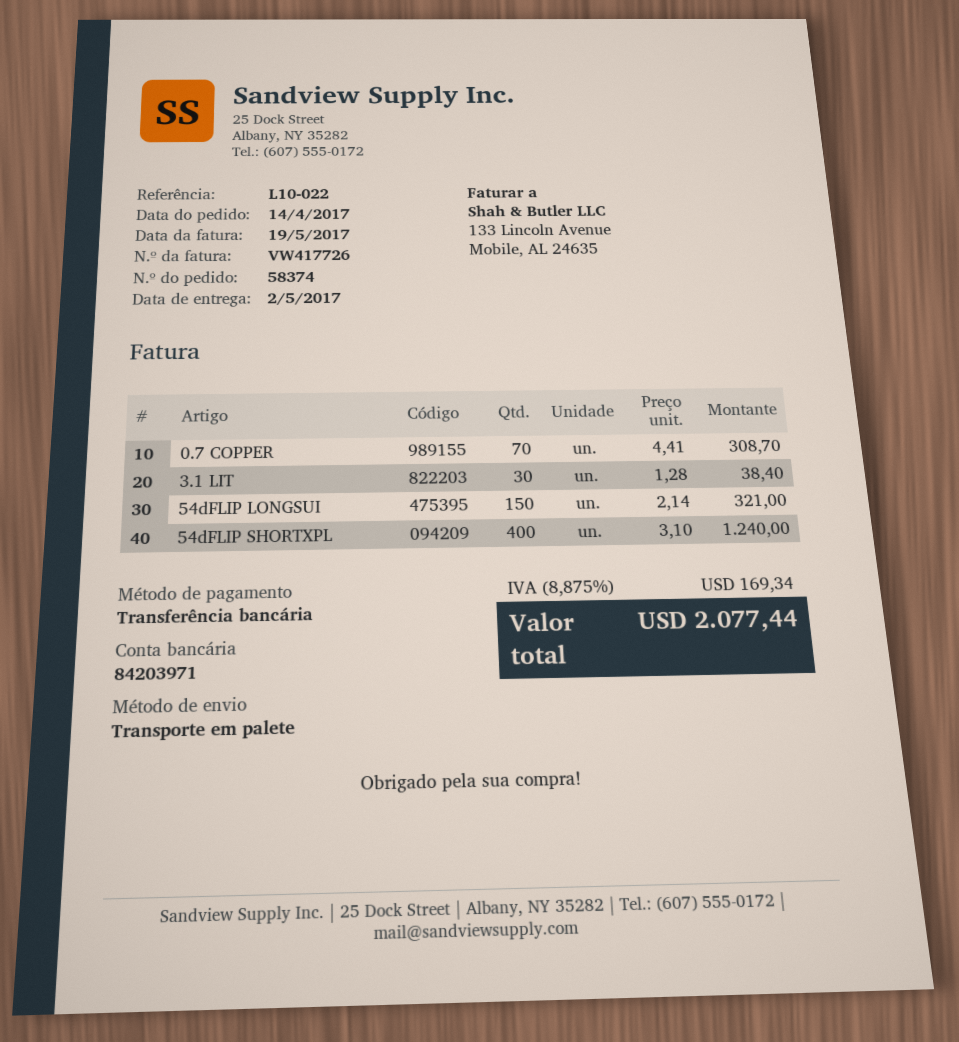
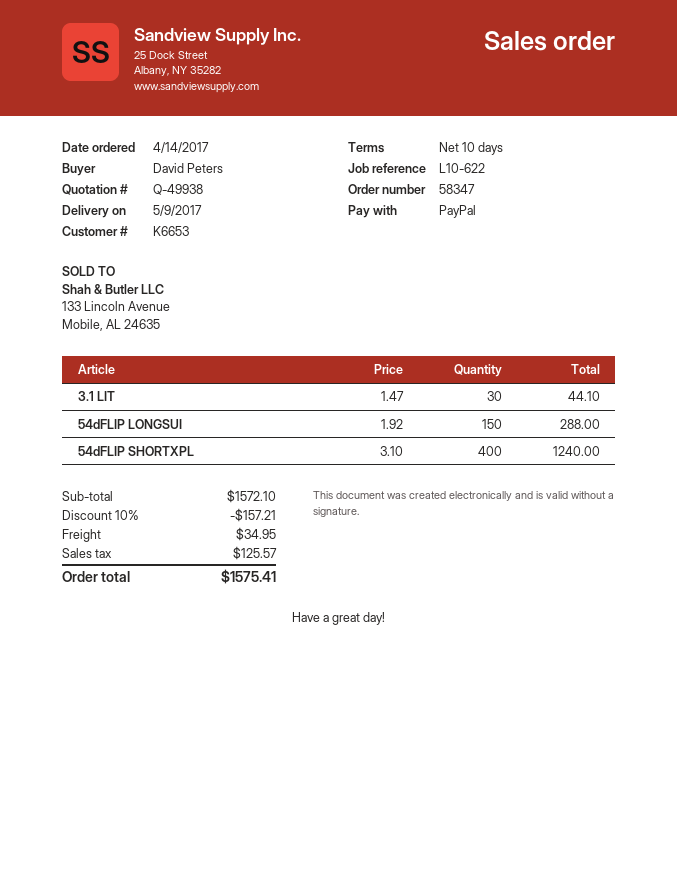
order number: 58374 -> 58347
delivery date: 2017-05-02 -> 2017-05-09
reference: L10-022 -> L10-622
payment method: bank transfer -> PayPal
0.7 COPPER: 70 x 4.41 = 308.70 -> none
3.1 LIT: 30 x 1.28 = 38.40 -> 30 x 1.47 = 44.10
54dFLIP LONGSUI: 150 x 2.14 = 321.00 -> 150 x 1.92 = 288.00
discount: none -> 10% = 157.21
shipping: none -> 34.95
tax: 169.34 -> 125.57
total: 2077.44 -> 1575.41

